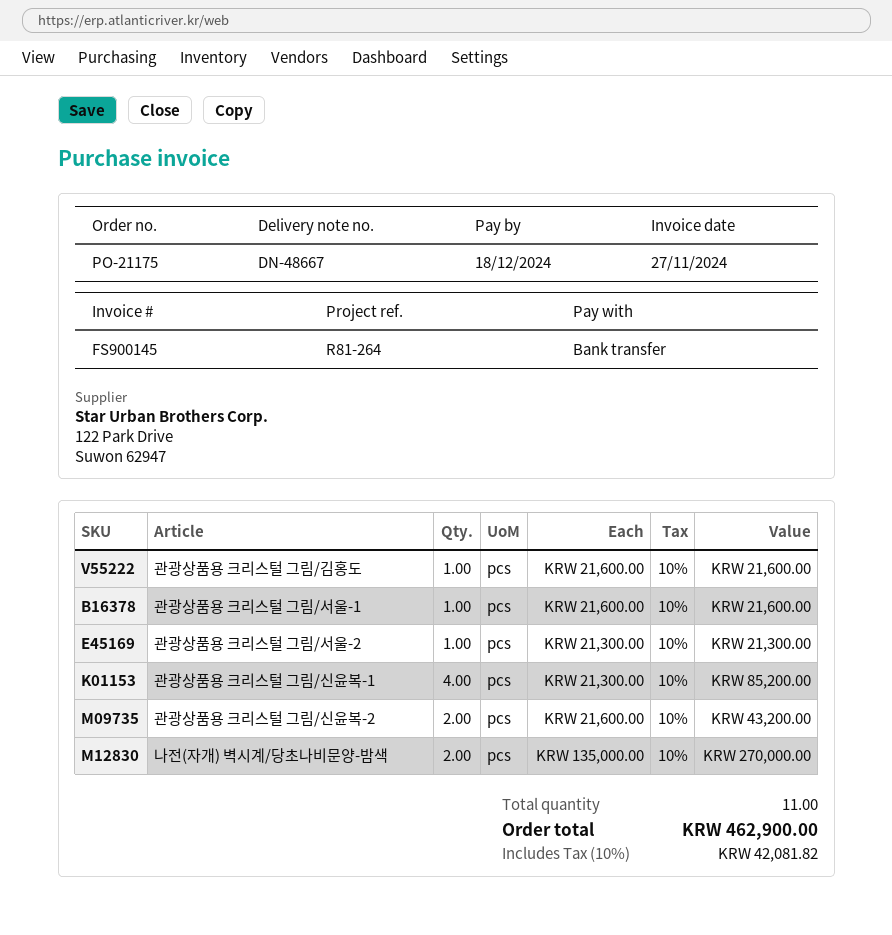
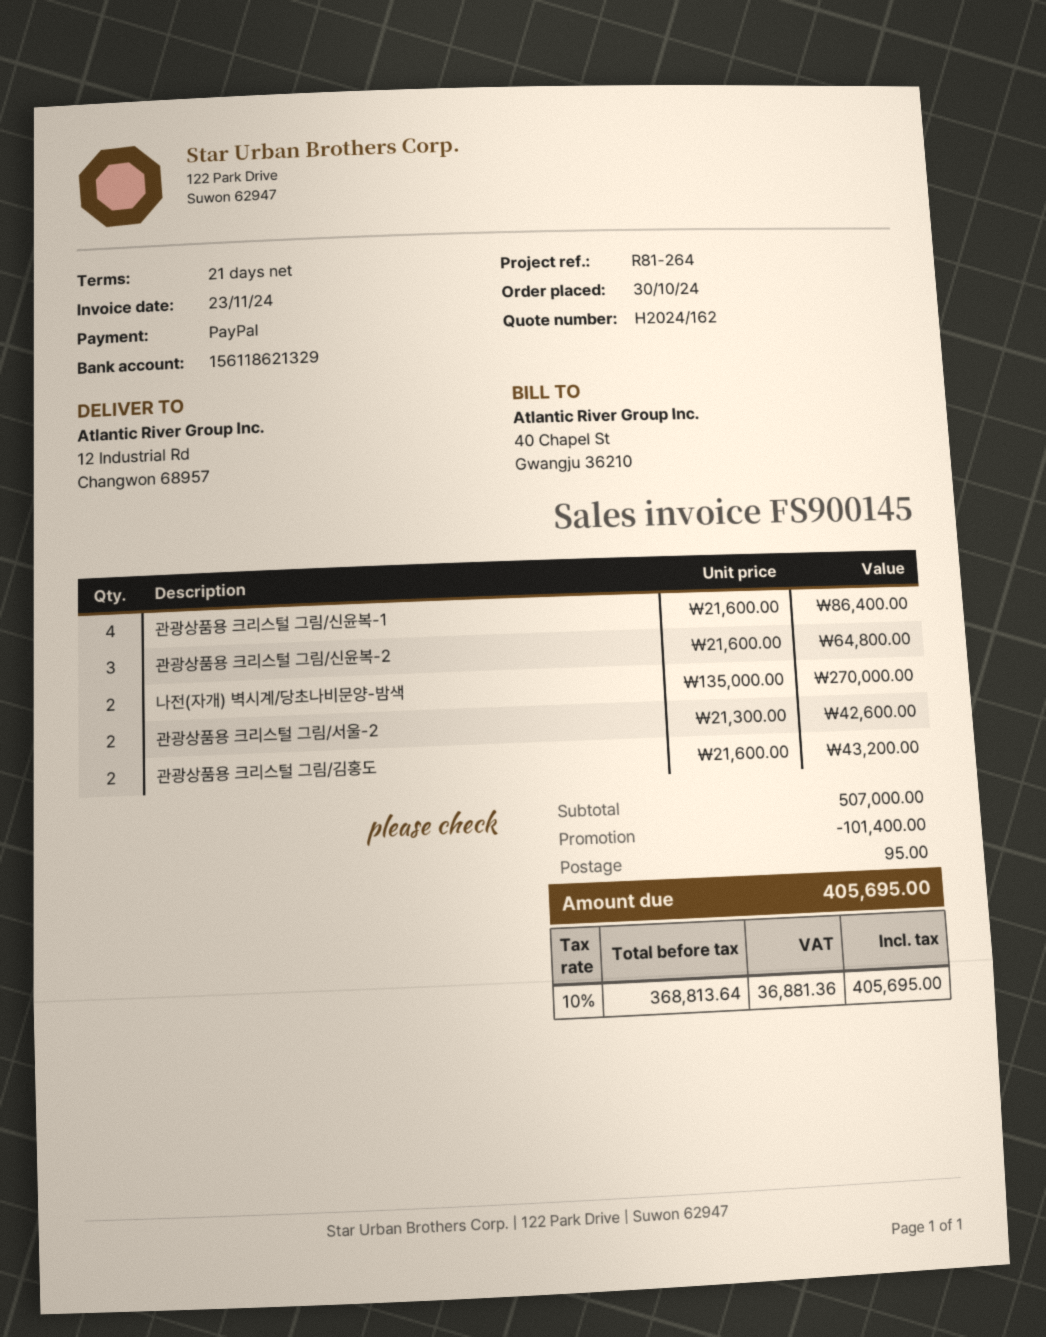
invoice date: 2024-11-27 -> 2024-11-23
payment method: bank transfer -> PayPal
관광상품용 크리스털 그림/김홍도: 1 x 21600.00 = 21600.00 -> 2 x 21600.00 = 43200.00
관광상품용 크리스털 그림/서울-1: 1 x 21600.00 = 21600.00 -> none
관광상품용 크리스털 그림/서울-2: 1 x 21300.00 = 21300.00 -> 2 x 21300.00 = 42600.00
관광상품용 크리스털 그림/신윤복-1: 4 x 21300.00 = 85200.00 -> 4 x 21600.00 = 86400.00
관광상품용 크리스털 그림/신윤복-2: 2 x 21600.00 = 43200.00 -> 3 x 21600.00 = 64800.00
discount: none -> 101400.00
shipping: none -> 95.00
tax: 10% = 42081.82 -> 10% = 36881.36
total: 462900.00 -> 405695.00

